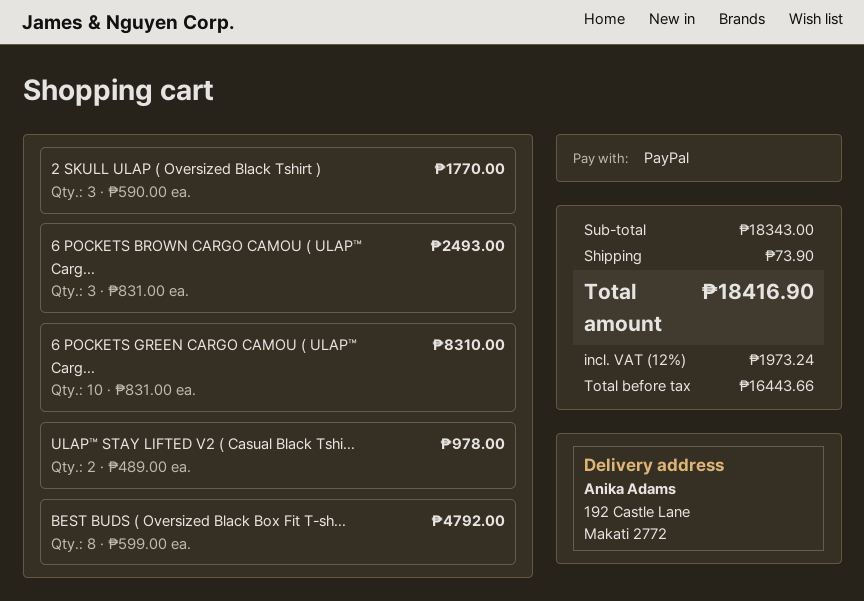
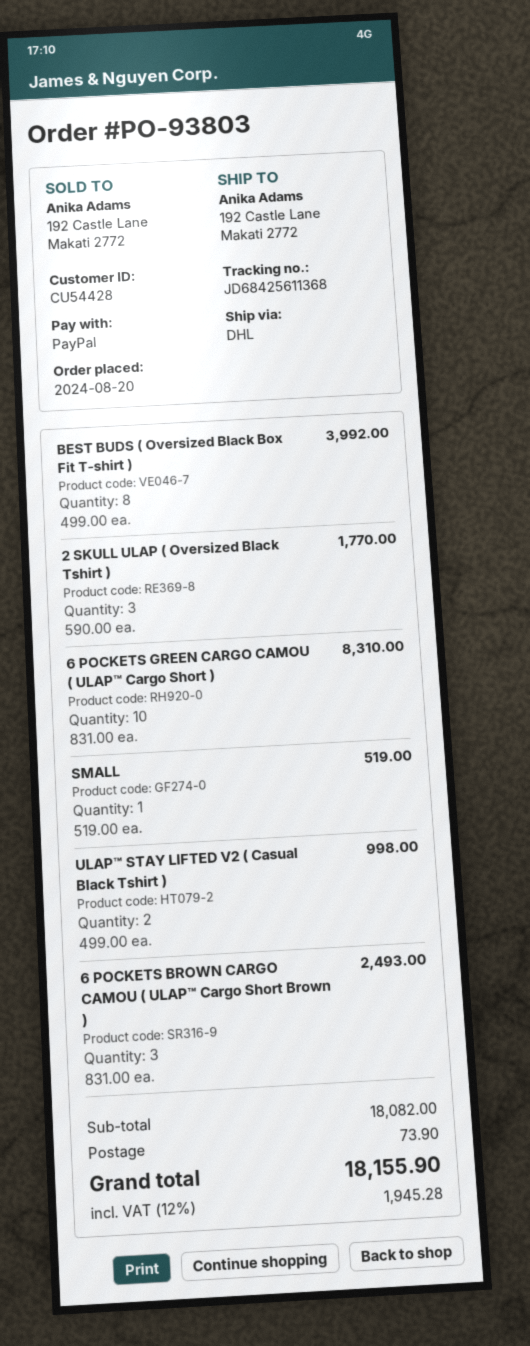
ULAP™ STAY LIFTED V2 ( Casual Black Tshi...: 2 x 489.00 = 978.00 -> 2 x 499.00 = 998.00
BEST BUDS ( Oversized Black Box Fit T-sh...: 8 x 599.00 = 4792.00 -> 8 x 499.00 = 3992.00
SMALL: none -> 1 x 519.00 = 519.00
subtotal: 18343.00 -> 18082.00
tax: 12% = 1973.24 -> 12% = 1945.28
total: 18416.90 -> 18155.90

